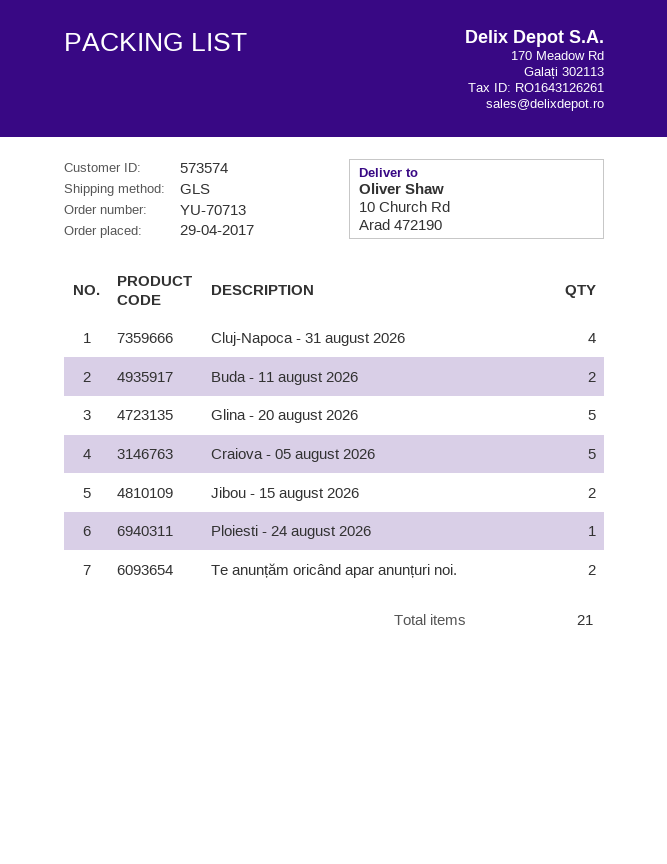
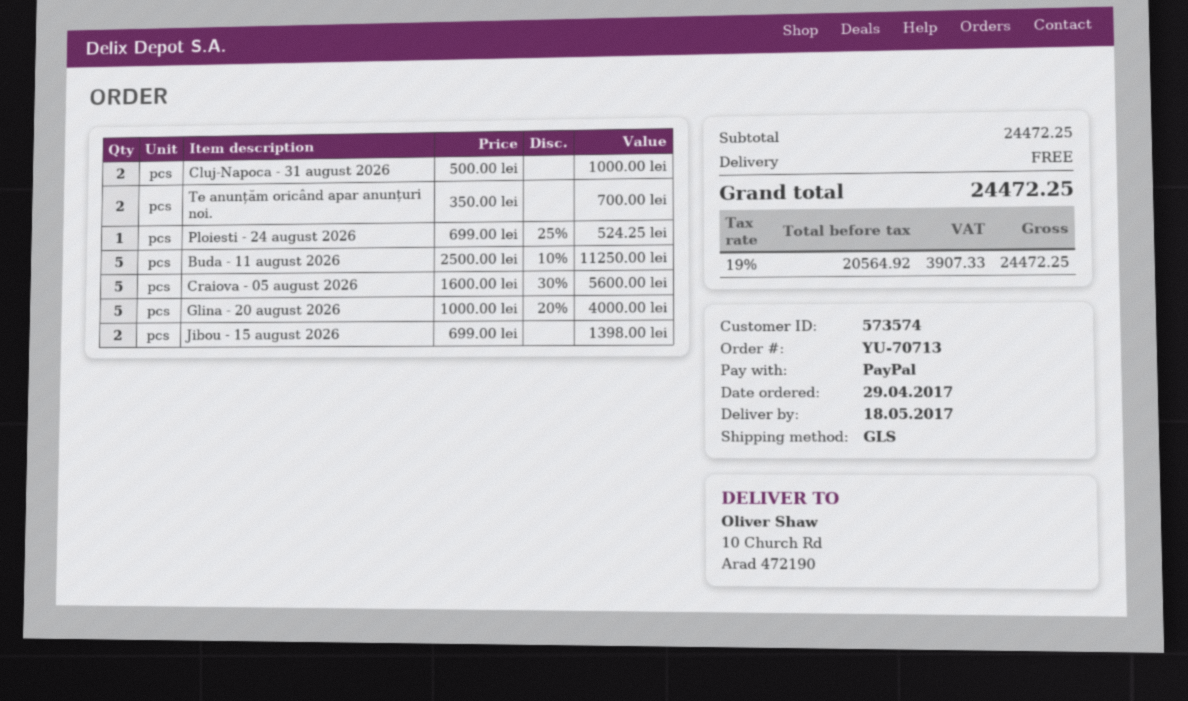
Cluj-Napoca - 31 august 2026: 4 -> 2
Buda - 11 august 2026: 2 -> 5

